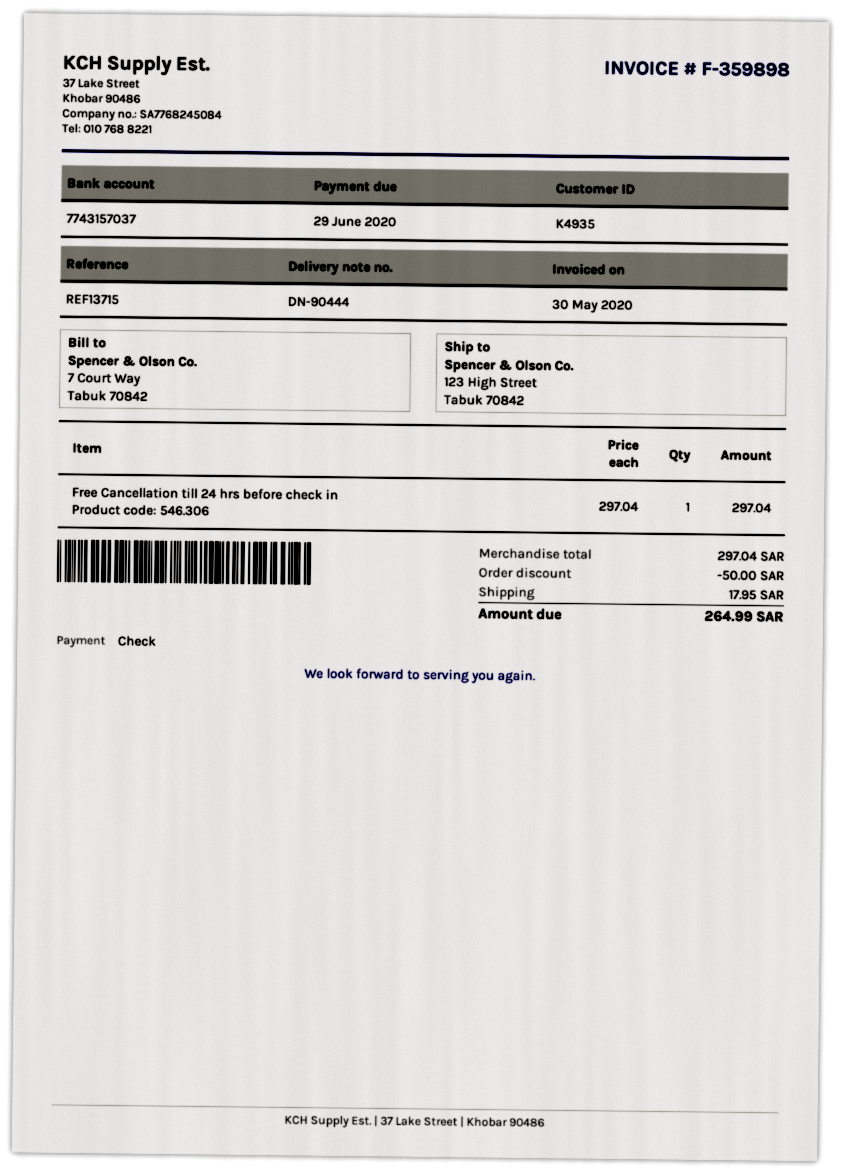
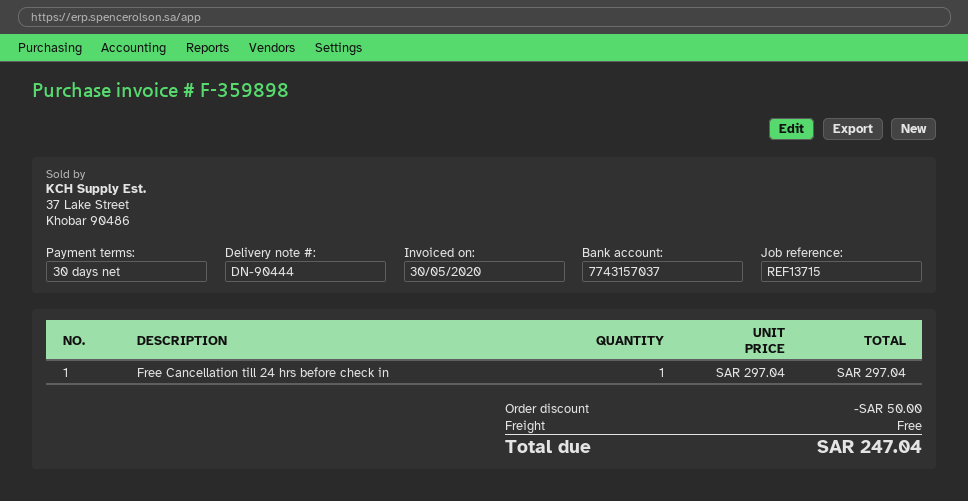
shipping: 17.95 -> 0.00
total: 264.99 -> 247.04

